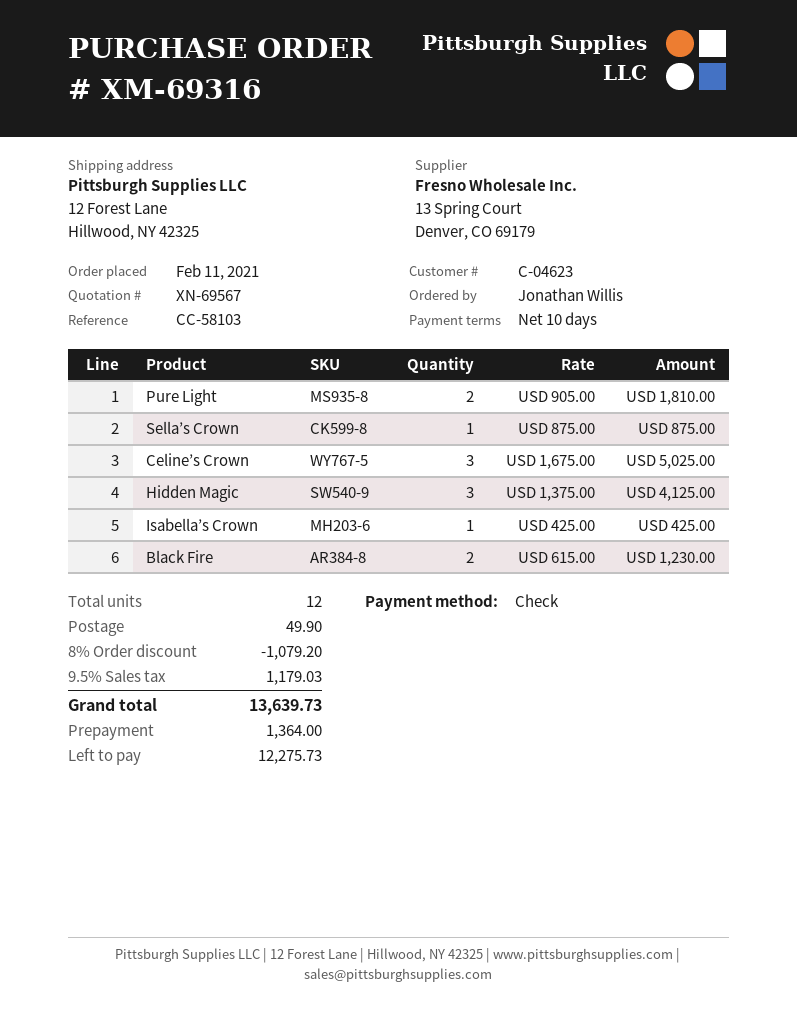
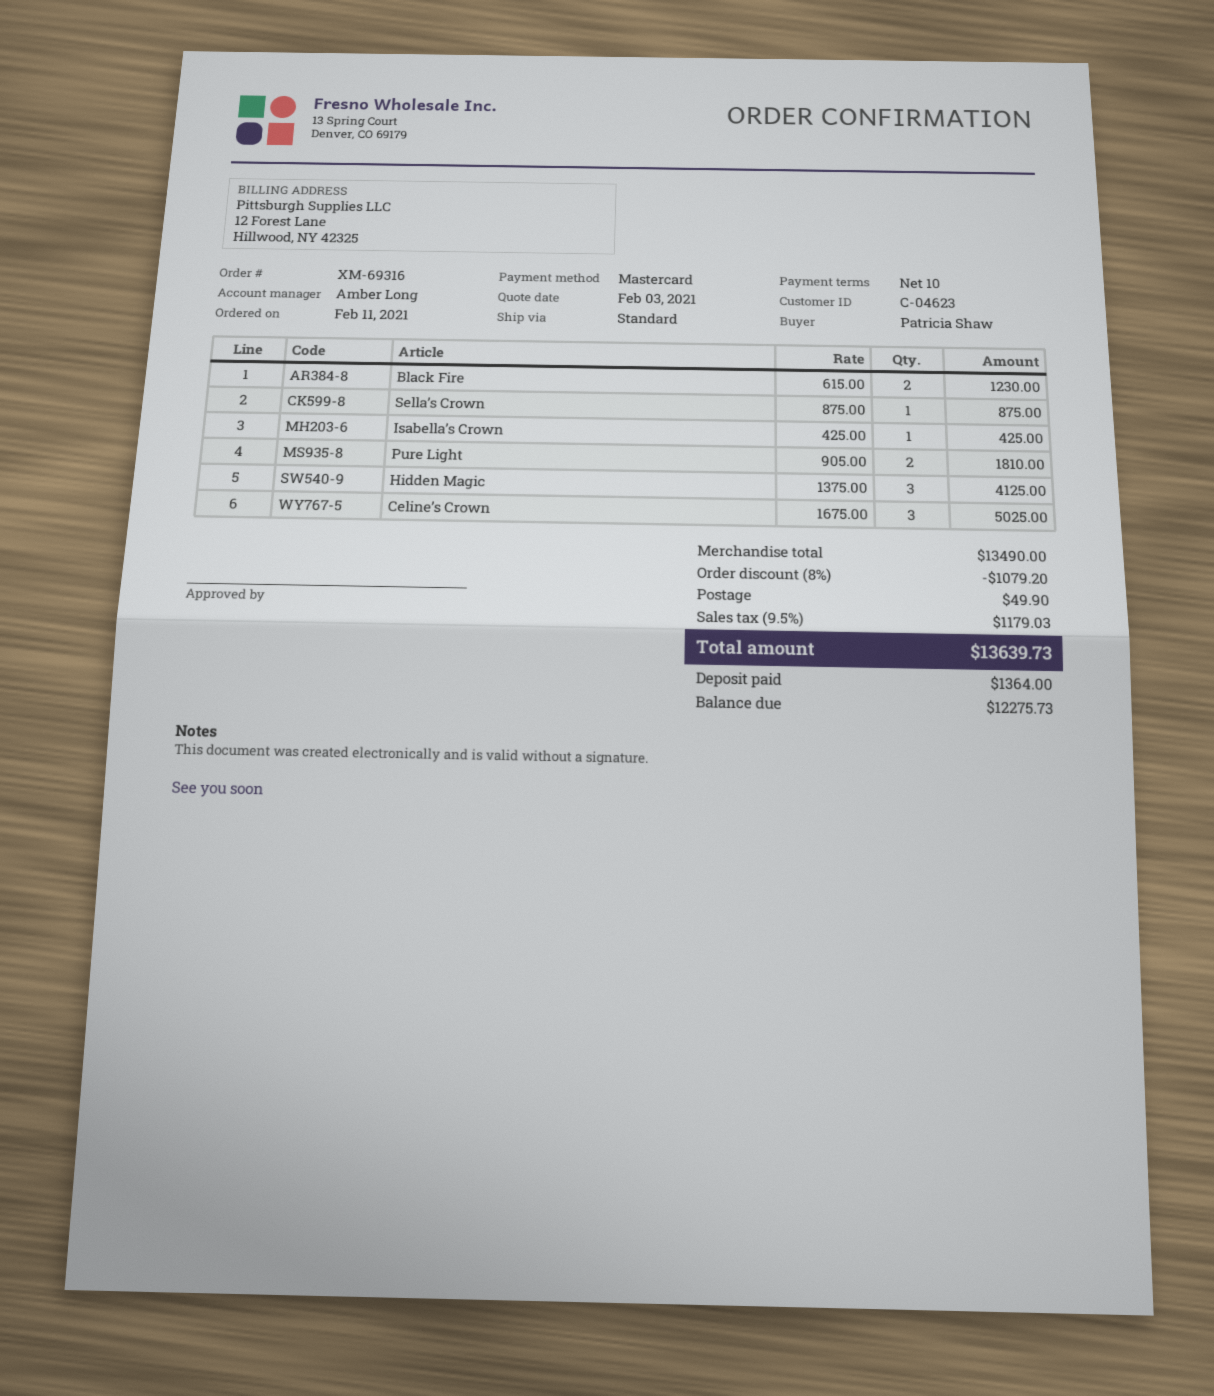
ordered by: Jonathan Willis -> Patricia Shaw
payment method: cheque -> Mastercard

